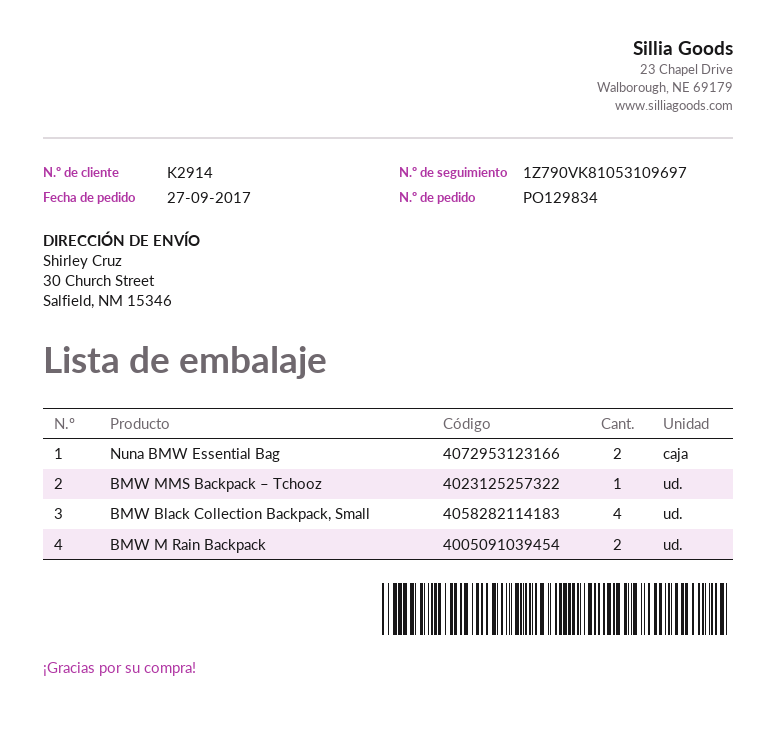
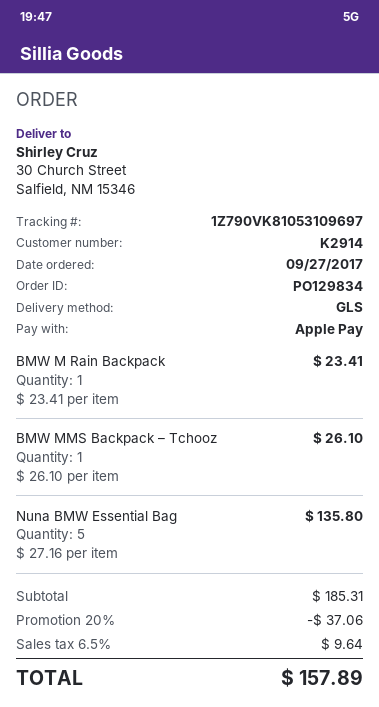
Nuna BMW Essential Bag: 2 -> 5
BMW Black Collection Backpack, Small: 4 -> none
BMW M Rain Backpack: 2 -> 1

